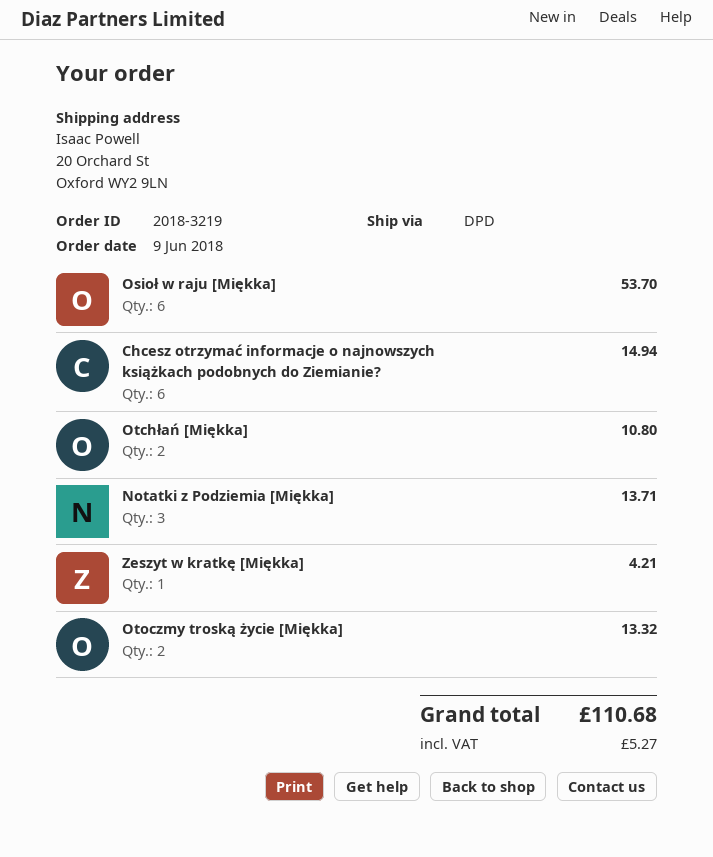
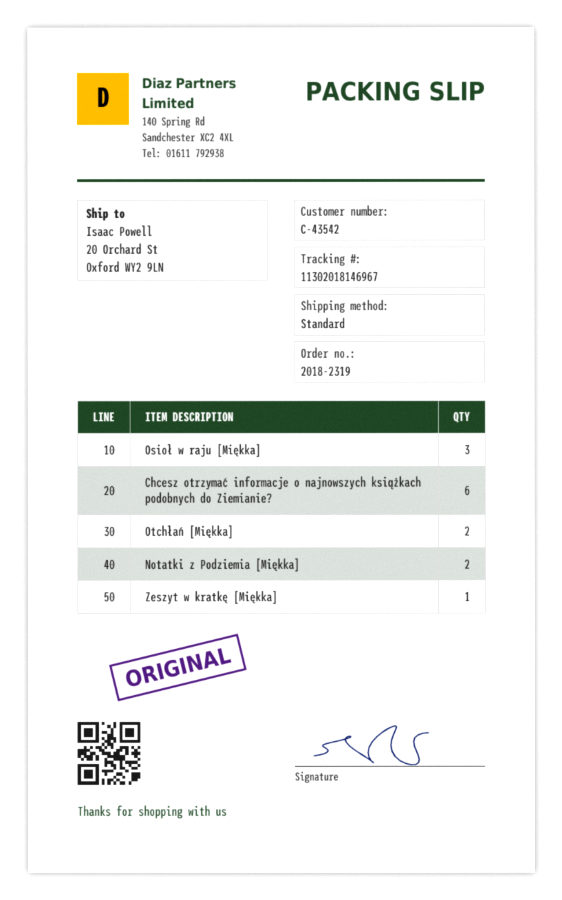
order number: 2018-3219 -> 2018-2319
shipping method: DPD -> standard
Osioł w raju [Miękka]: 6 -> 3
Notatki z Podziemia [Miękka]: 3 -> 2
Otoczmy troską życie [Miękka]: 2 -> none

